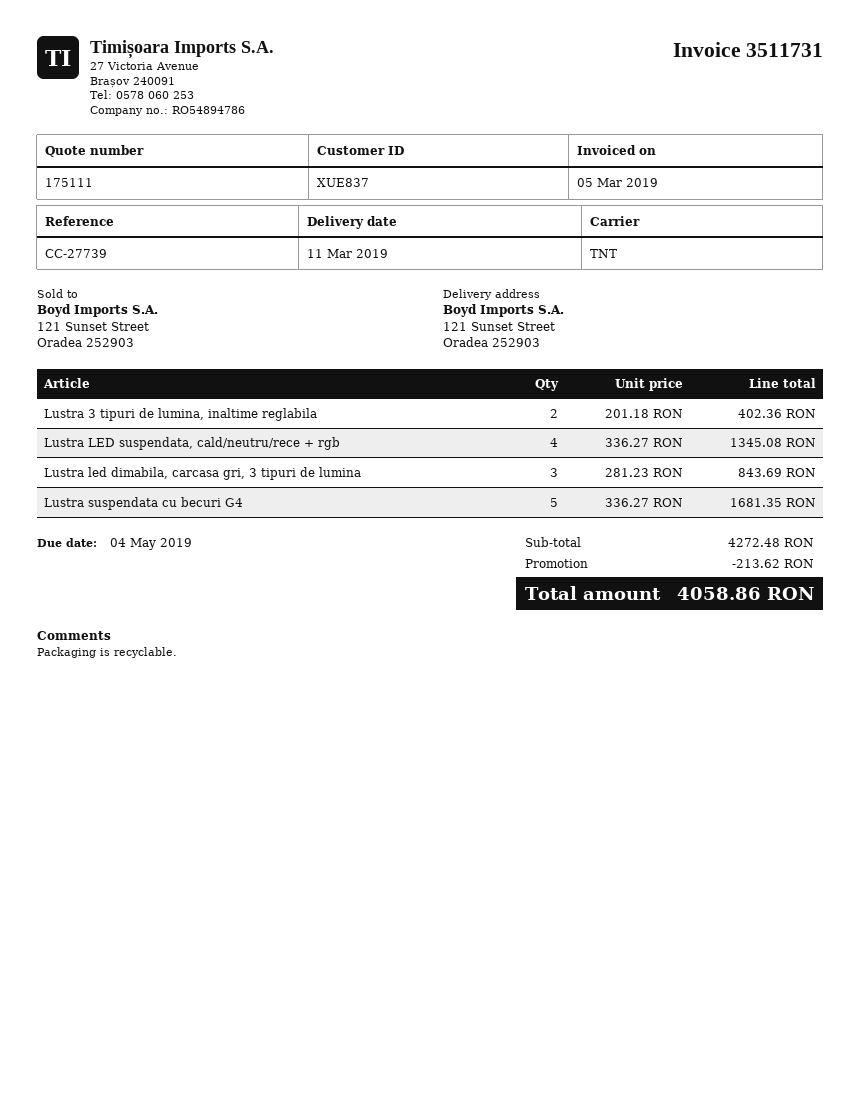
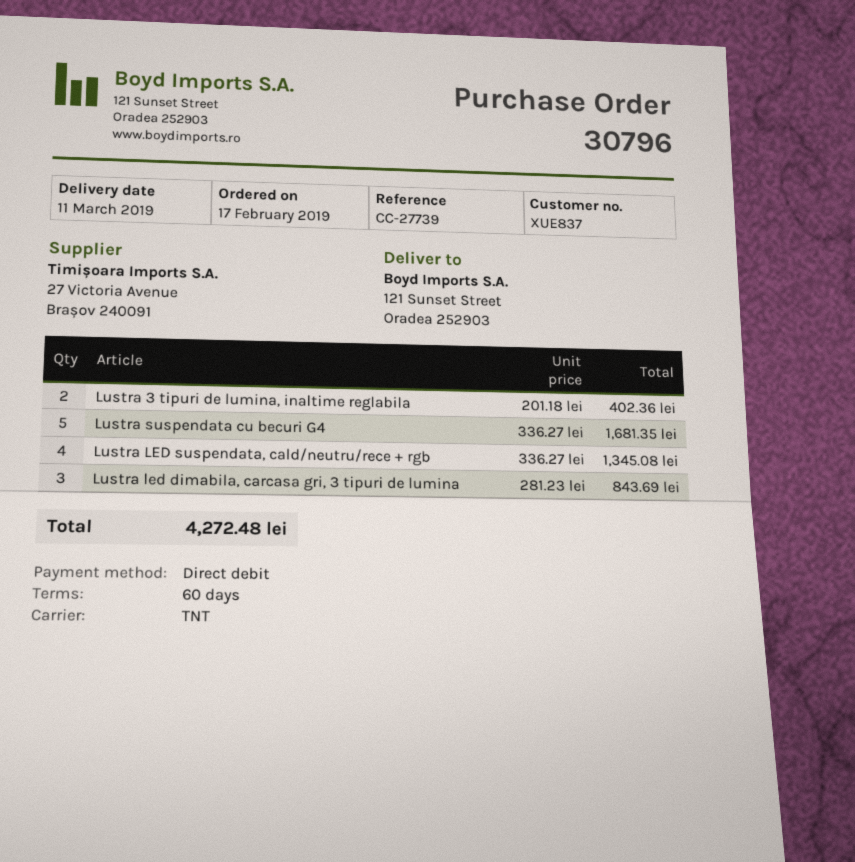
discount: 213.62 -> none
total: 4058.86 -> 4272.48

